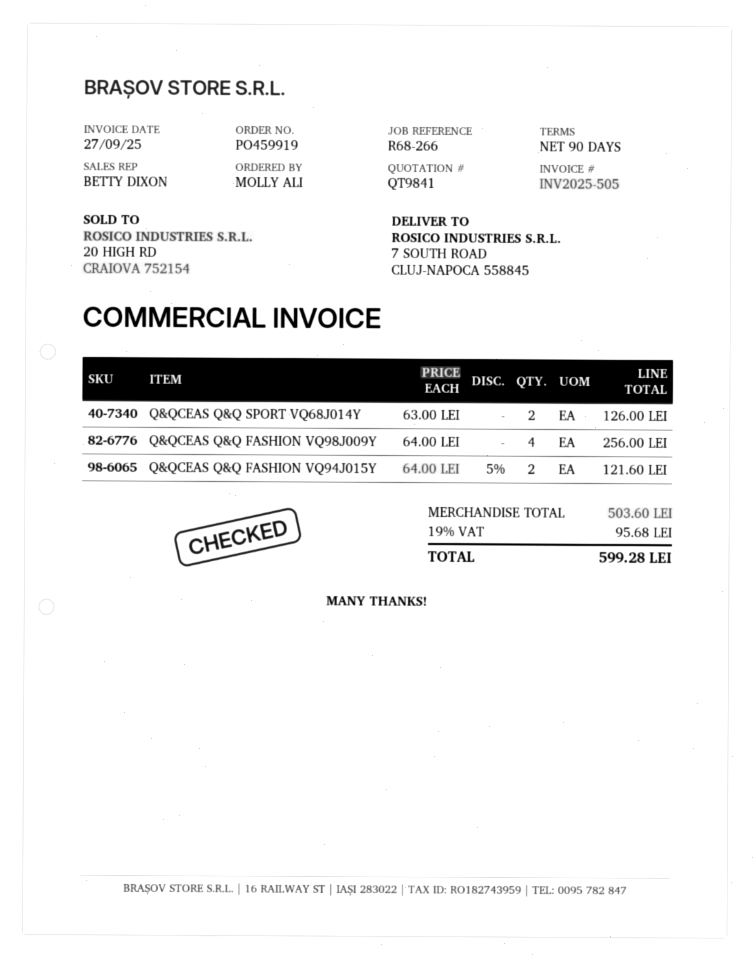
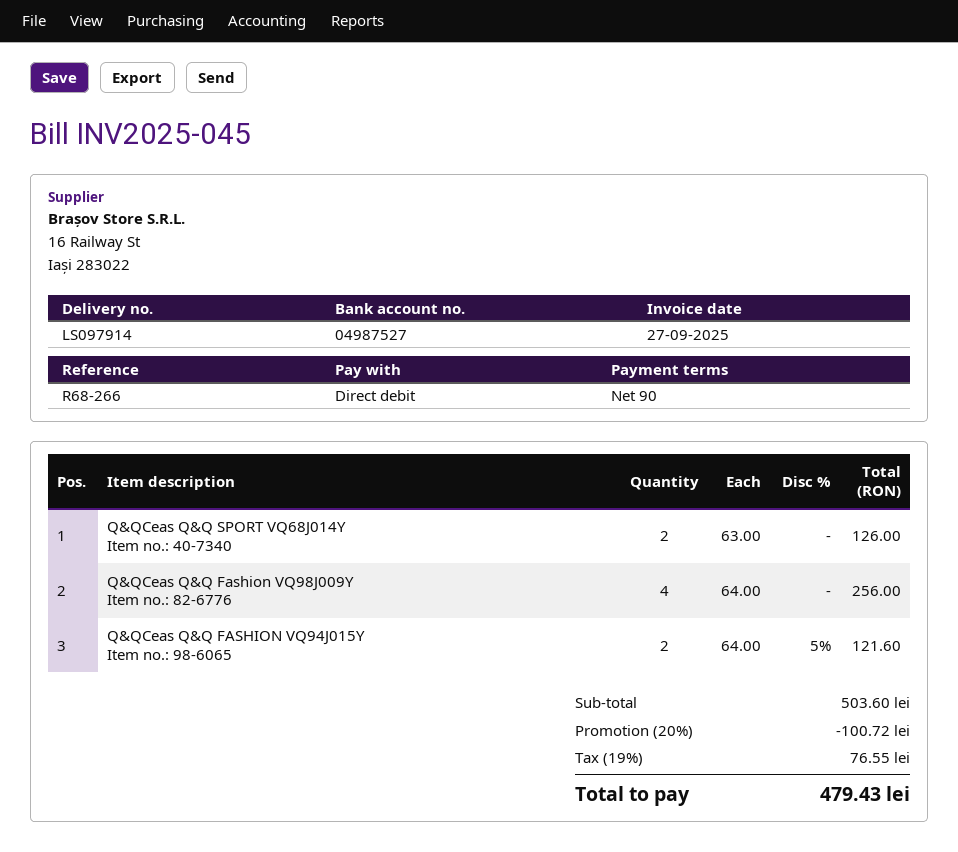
invoice number: INV2025-505 -> INV2025-045
discount: none -> 20% = 100.72
tax: 19% = 95.68 -> 19% = 76.55
total: 599.28 -> 479.43

